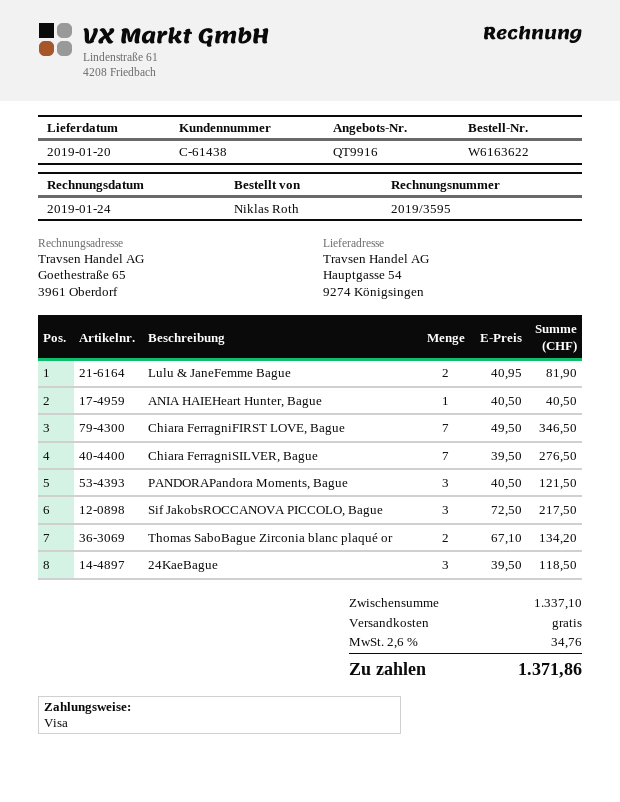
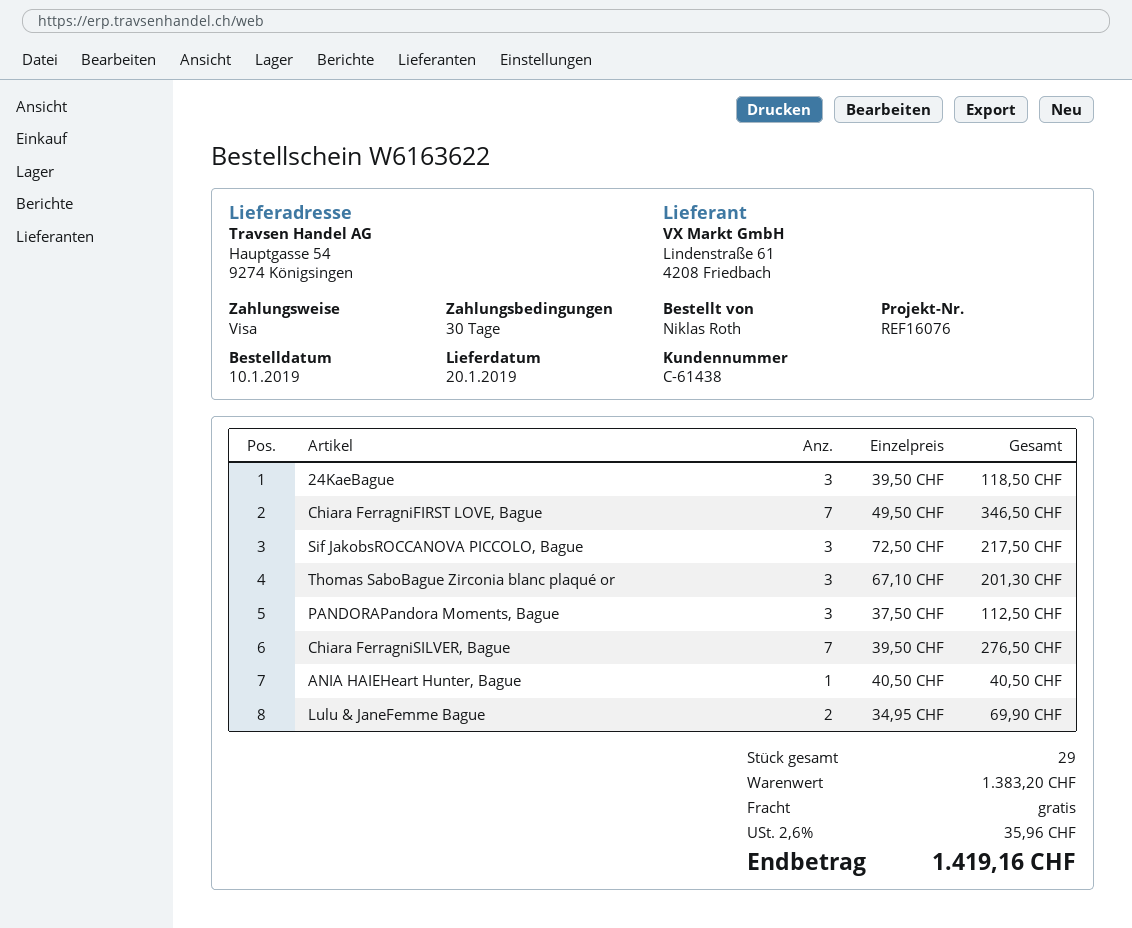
Lulu & JaneFemme Bague: 2 x 40.95 = 81.90 -> 2 x 34.95 = 69.90
PANDORAPandora Moments, Bague: 3 x 40.50 = 121.50 -> 3 x 37.50 = 112.50
Thomas SaboBague Zirconia blanc plaqué or: 2 x 67.10 = 134.20 -> 3 x 67.10 = 201.30
subtotal: 1337.10 -> 1383.20
tax: 2.6% = 34.76 -> 2.6% = 35.96
total: 1371.86 -> 1419.16

